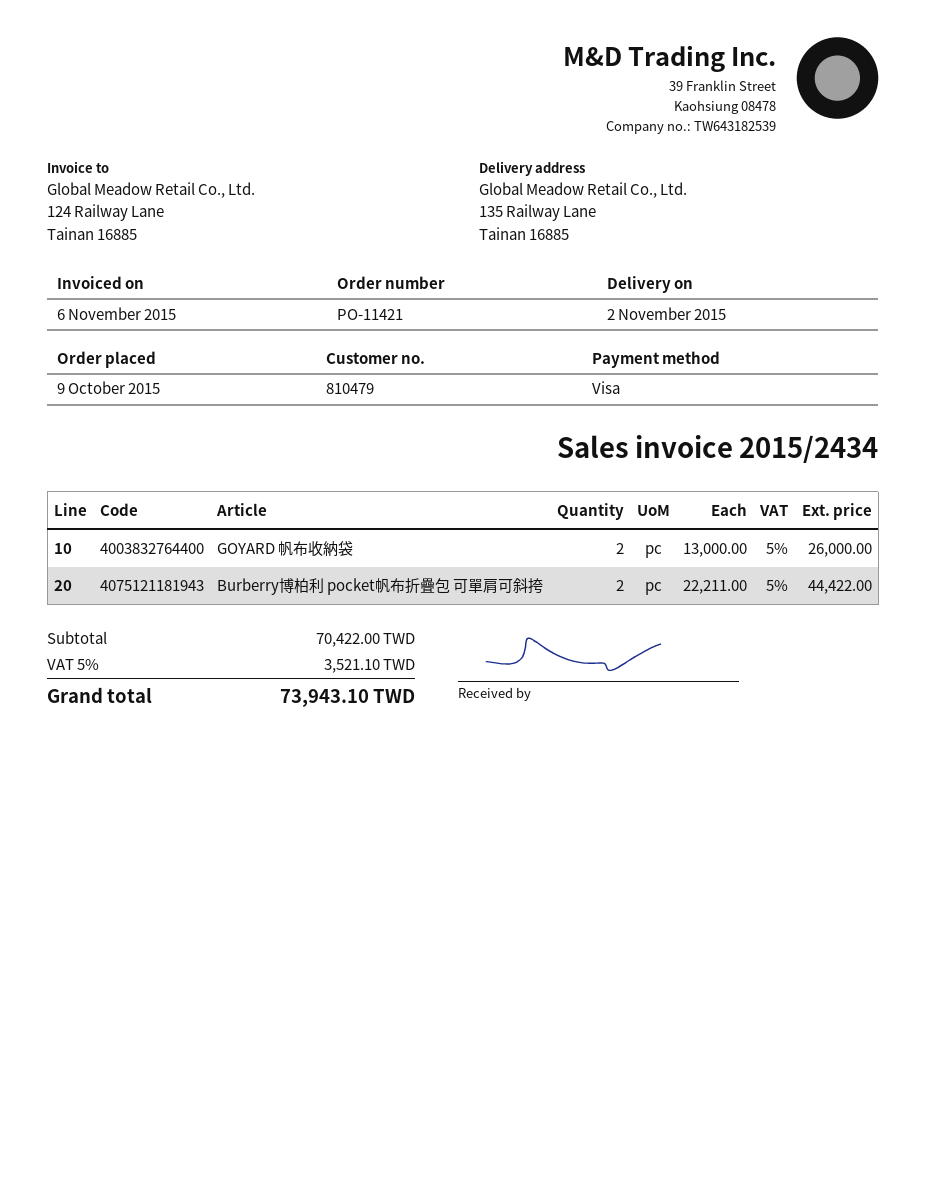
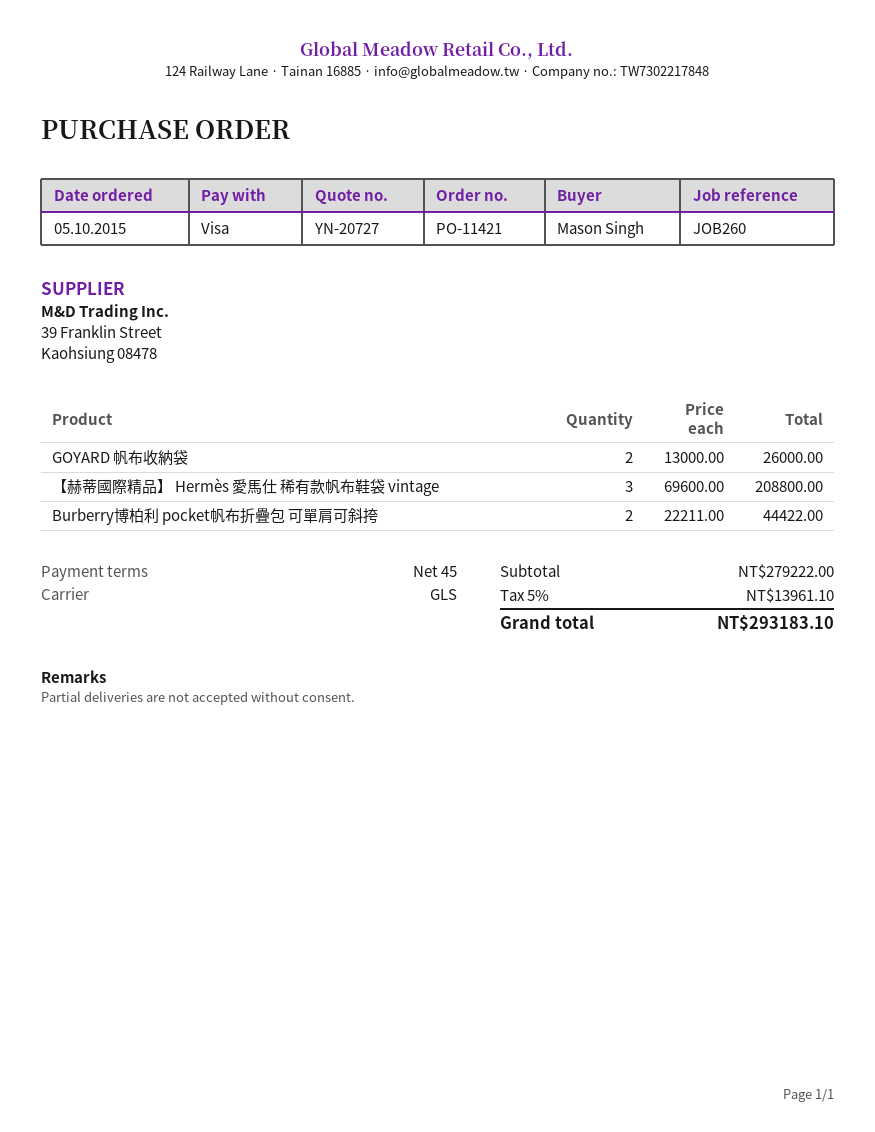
order date: 2015-10-09 -> 2015-10-05
【赫蒂國際精品】 Hermès 愛馬仕 稀有款帆布鞋袋 vintage: none -> 3 x 69600.00 = 208800.00
subtotal: 70422.00 -> 279222.00
tax: 5% = 3521.10 -> 5% = 13961.10
total: 73943.10 -> 293183.10

